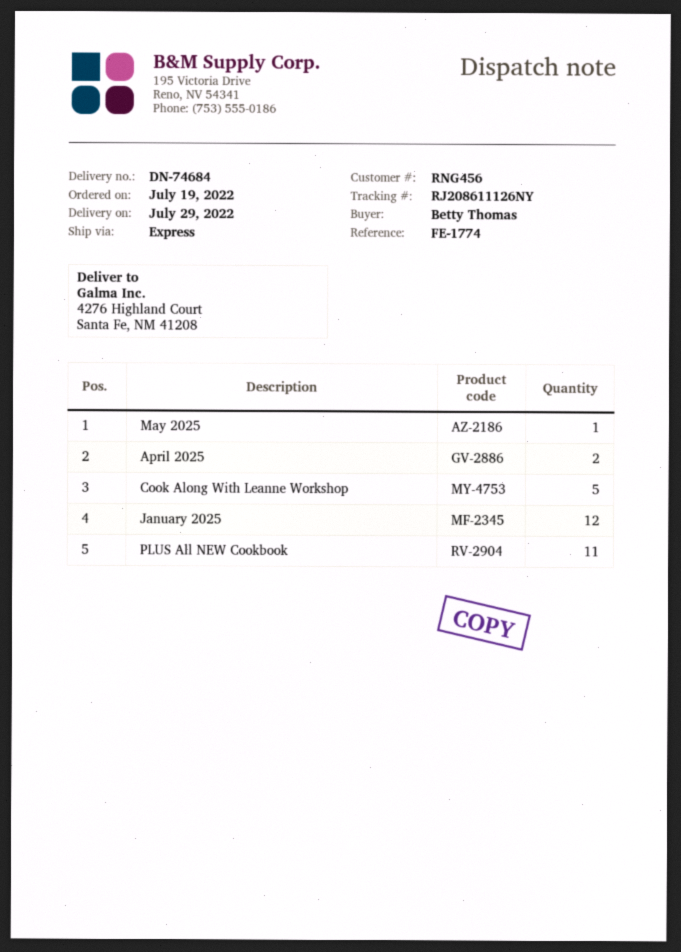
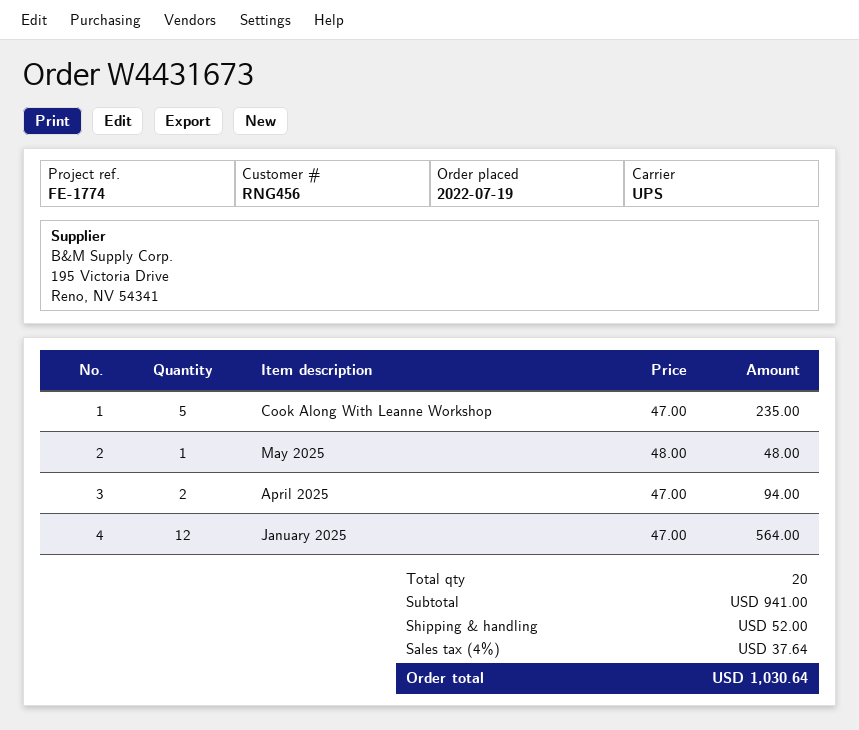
shipping method: express -> UPS
PLUS All NEW Cookbook: 11 -> none

